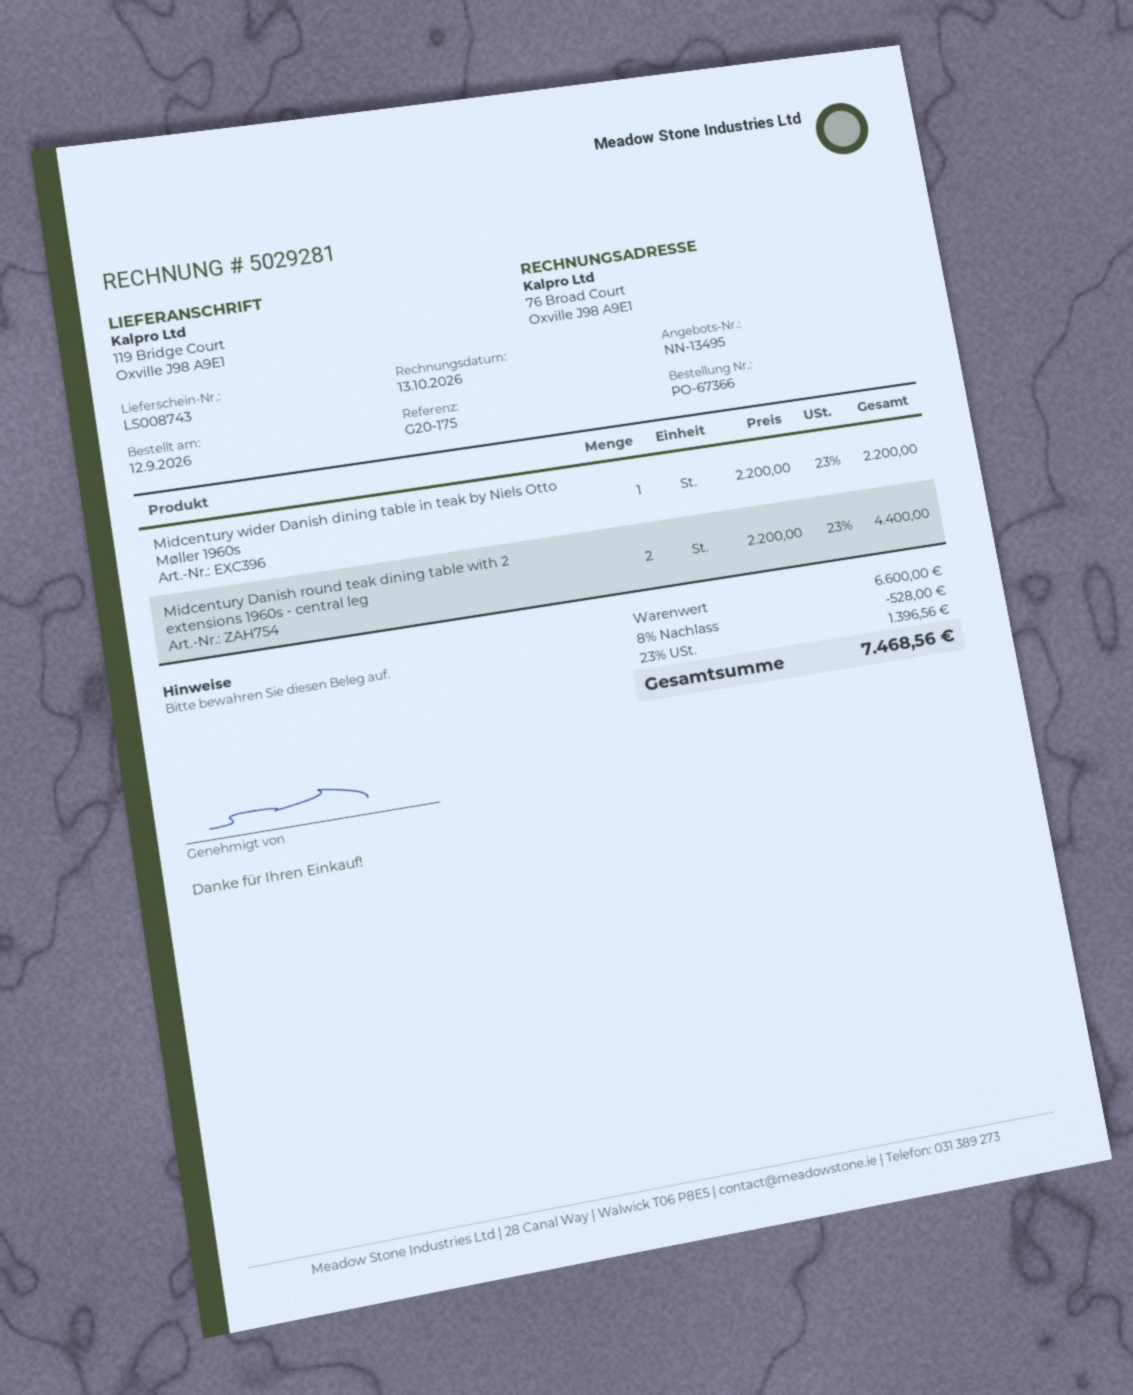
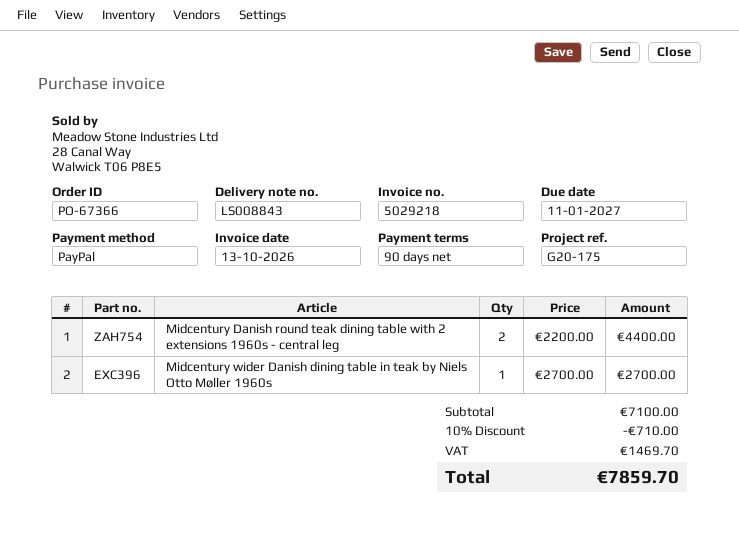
delivery note number: LS008743 -> LS008843
invoice number: 5029281 -> 5029218
Midcentury wider Danish dining table in teak by Niels Otto Møller 1960s: 1 x 2200.00 = 2200.00 -> 1 x 2700.00 = 2700.00
subtotal: 6600.00 -> 7100.00
discount: 8% = 528.00 -> 10% = 710.00
tax: 1396.56 -> 1469.70
total: 7468.56 -> 7859.70

